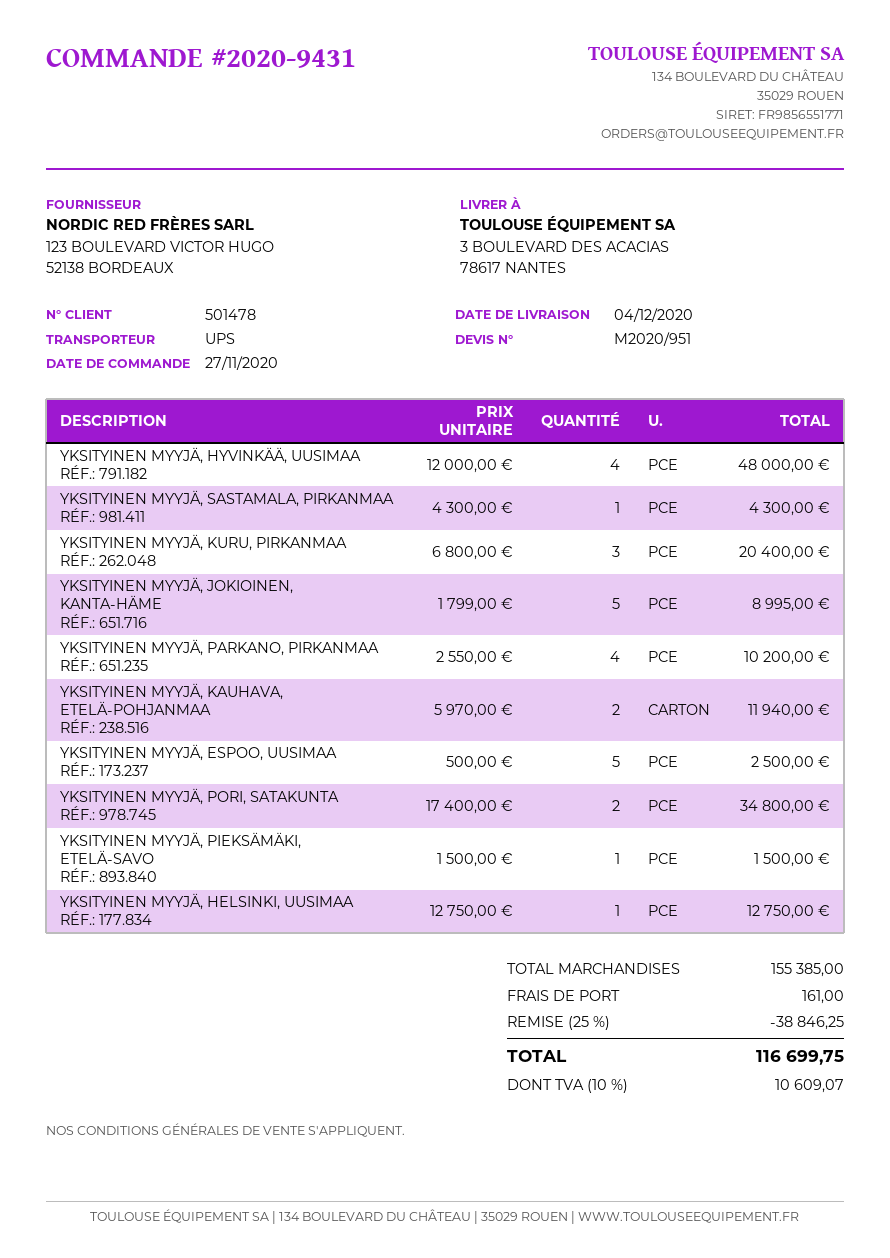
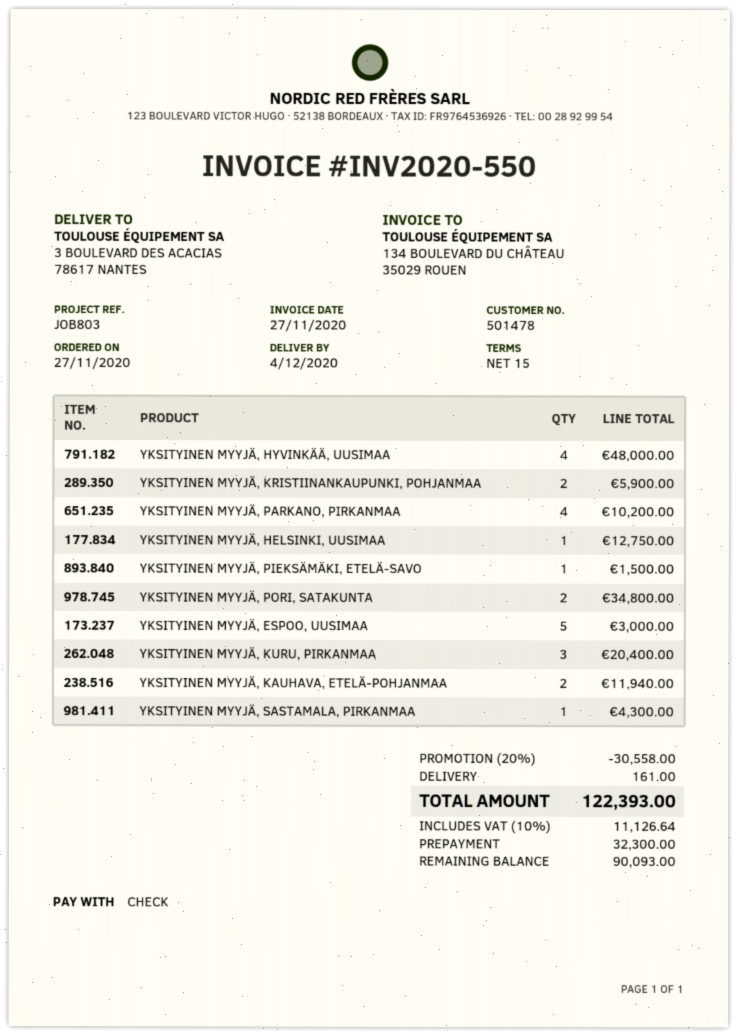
YKSITYINEN MYYJÄ, JOKIOINEN, KANTA-HÄME: 5 for 8995.00 -> none
YKSITYINEN MYYJÄ, ESPOO, UUSIMAA: 5 for 2500.00 -> 5 for 3000.00
YKSITYINEN MYYJÄ, KRISTIINANKAUPUNKI, POHJANMAA: none -> 2 for 5900.00
discount: 25% = 38846.25 -> 20% = 30558.00
tax: 10% = 10609.07 -> 10% = 11126.64
total: 116699.75 -> 122393.00

